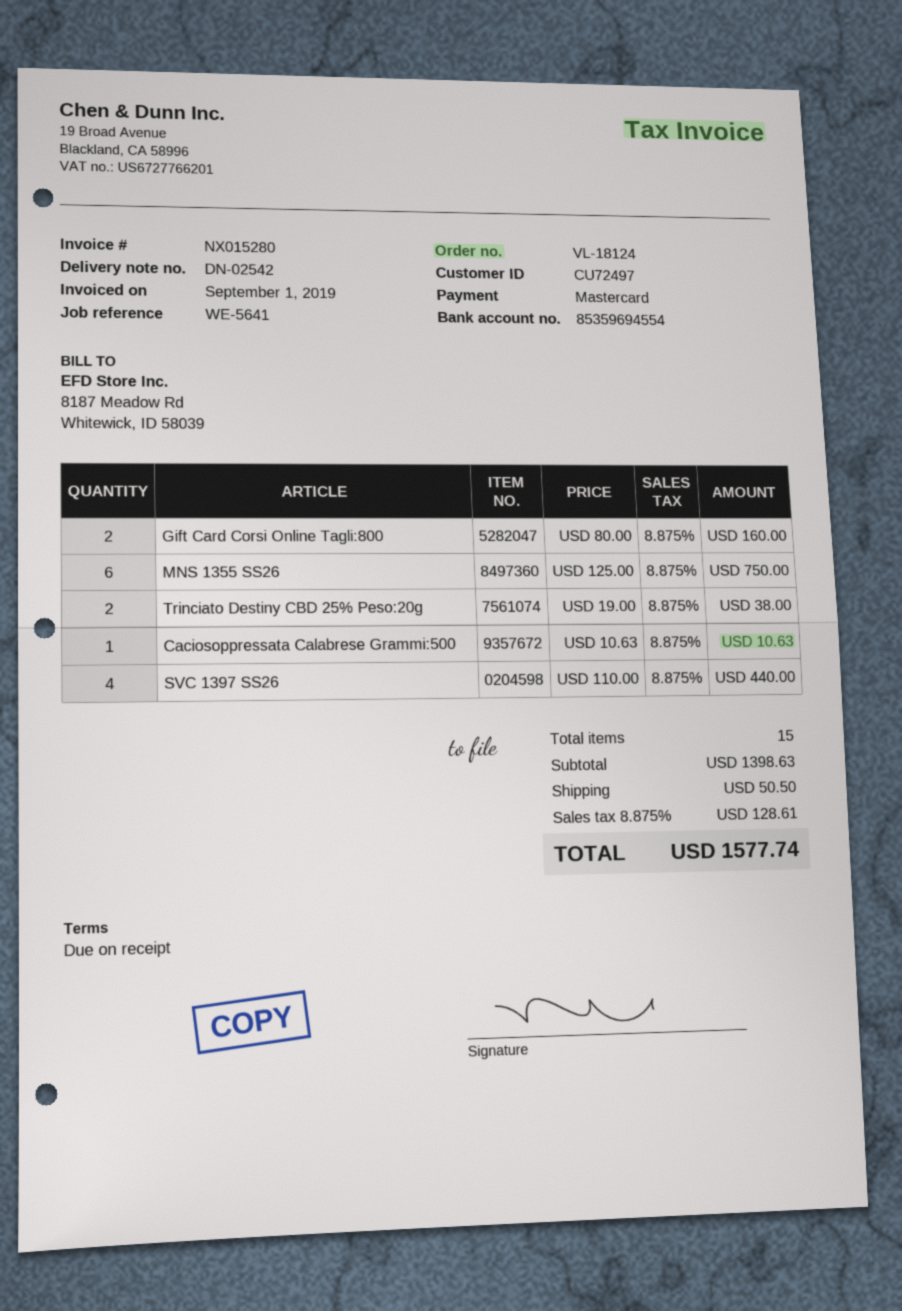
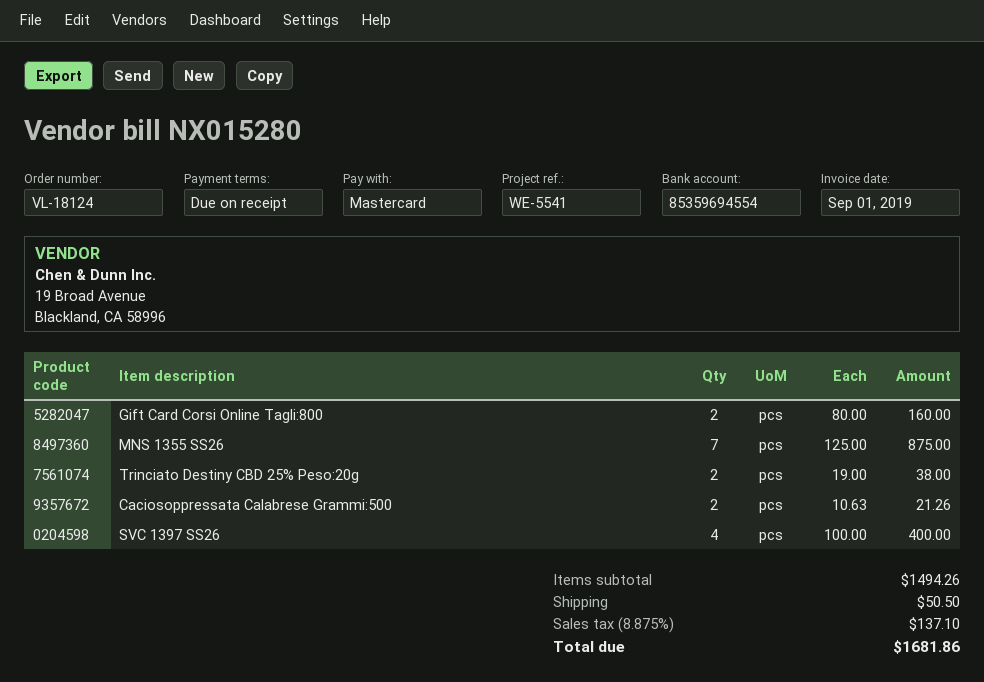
reference: WE-5641 -> WE-5541
MNS 1355 SS26: 6 x 125.00 = 750.00 -> 7 x 125.00 = 875.00
Caciosoppressata Calabrese Grammi:500: 1 x 10.63 = 10.63 -> 2 x 10.63 = 21.26
SVC 1397 SS26: 4 x 110.00 = 440.00 -> 4 x 100.00 = 400.00
subtotal: 1398.63 -> 1494.26
tax: 8.875% = 128.61 -> 8.875% = 137.10
total: 1577.74 -> 1681.86

